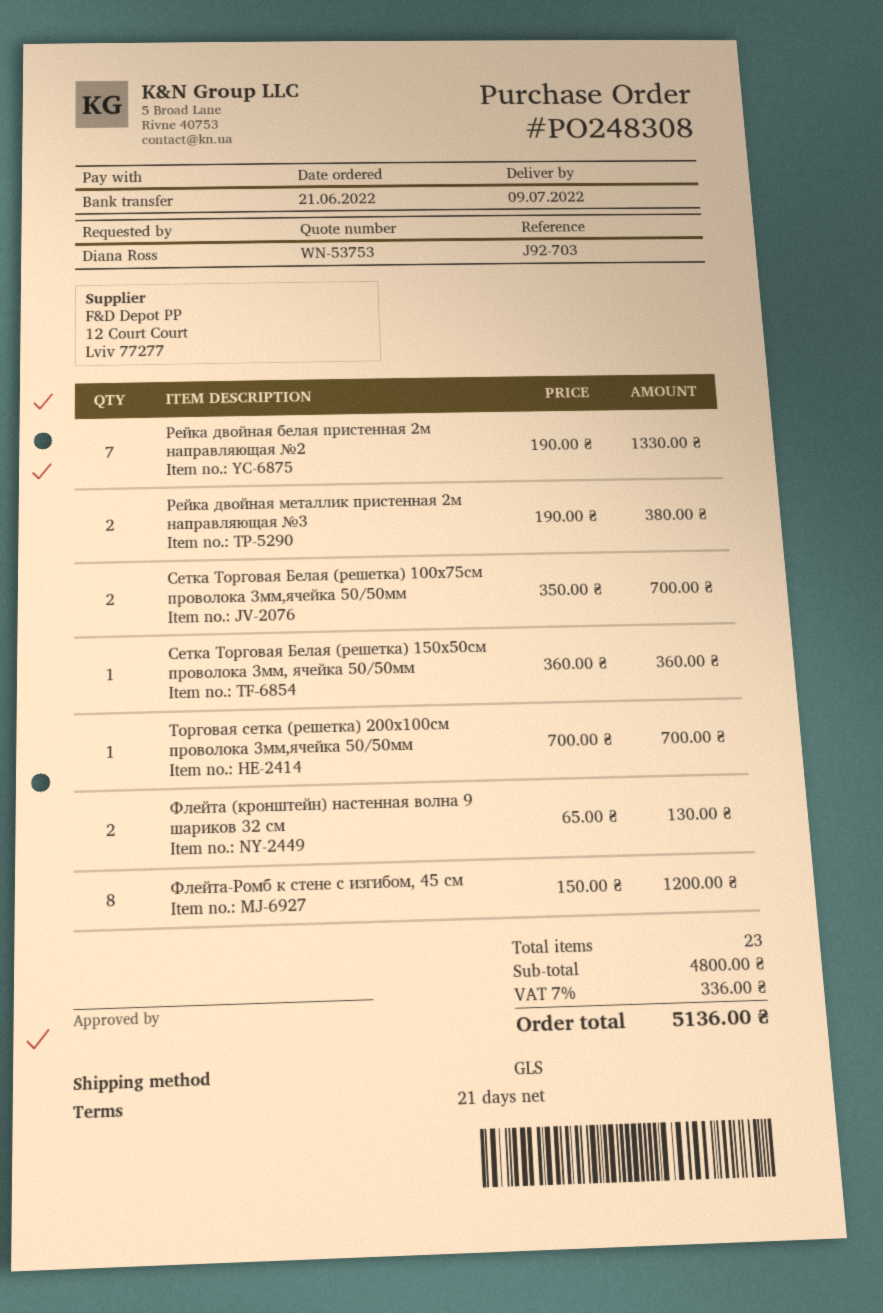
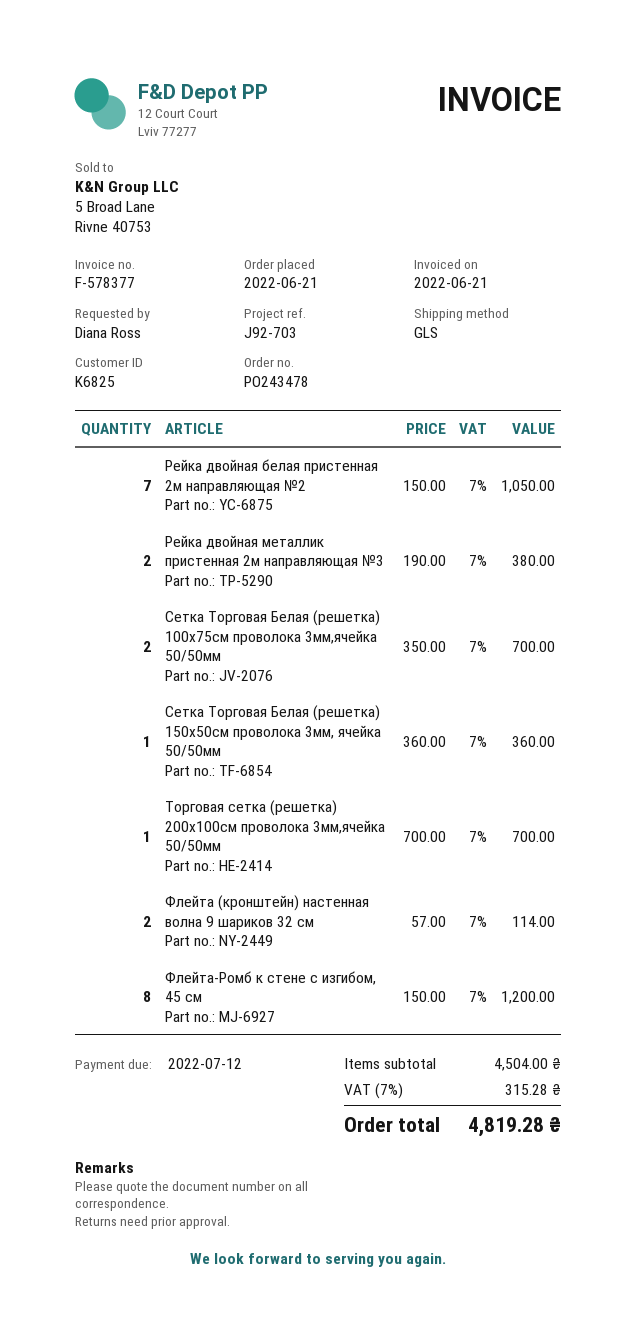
order number: PO248308 -> PO243478
Рейка двойная белая пристенная 2м направляющая №2: 7 x 190.00 = 1330.00 -> 7 x 150.00 = 1050.00
Флейта (кронштейн) настенная волна 9 шариков 32 см: 2 x 65.00 = 130.00 -> 2 x 57.00 = 114.00
subtotal: 4800.00 -> 4504.00
tax: 7% = 336.00 -> 7% = 315.28
total: 5136.00 -> 4819.28

